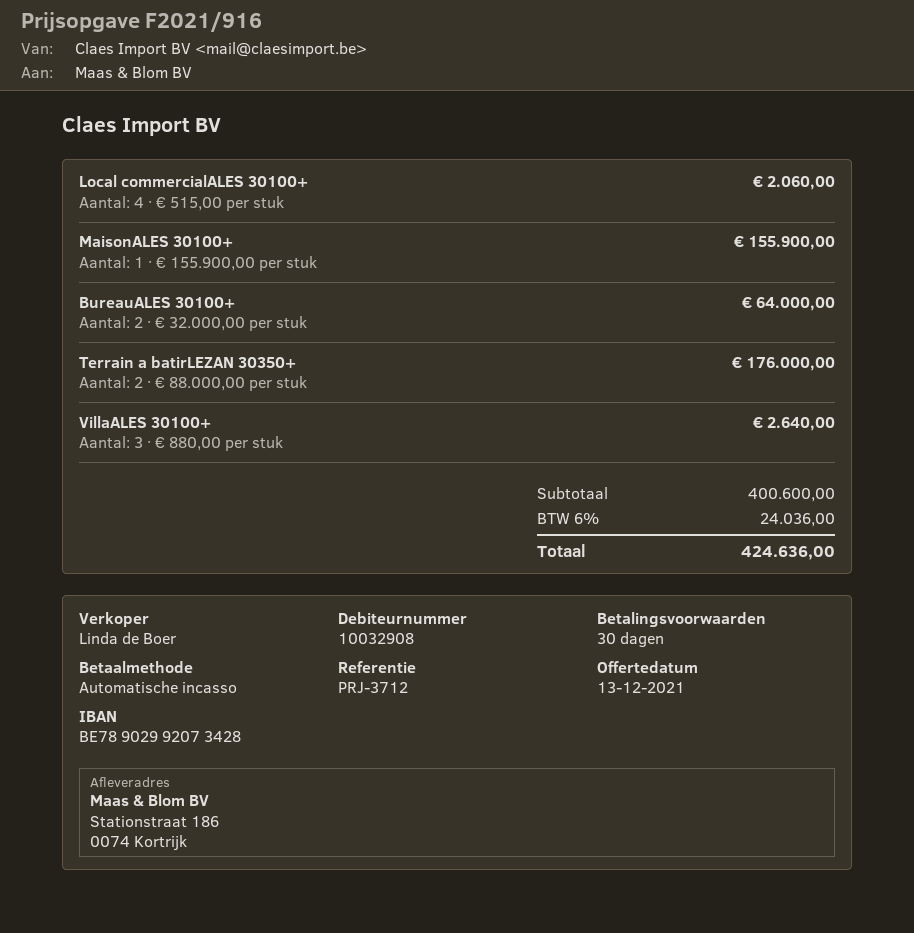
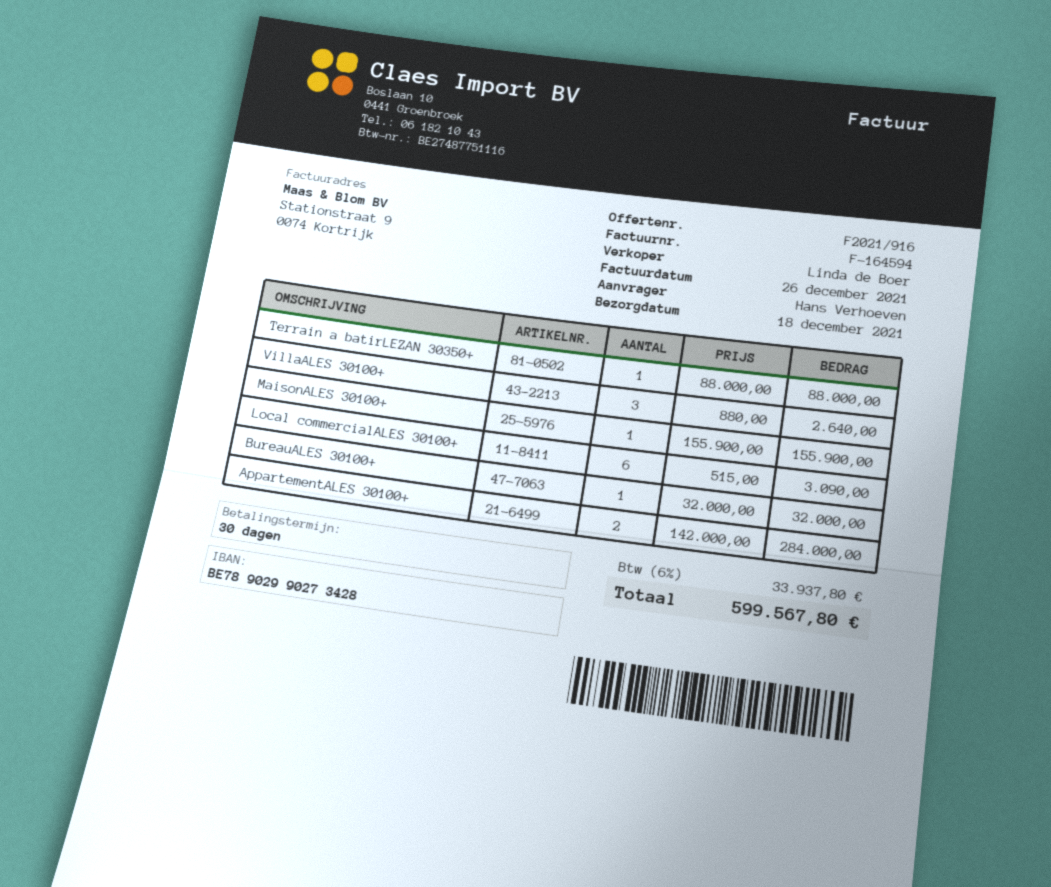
bank account: BE78902992073428 -> BE78902990273428
Local commercialALES 30100+: 4 x 515.00 = 2060.00 -> 6 x 515.00 = 3090.00
BureauALES 30100+: 2 x 32000.00 = 64000.00 -> 1 x 32000.00 = 32000.00
Terrain a batirLEZAN 30350+: 2 x 88000.00 = 176000.00 -> 1 x 88000.00 = 88000.00
AppartementALES 30100+: none -> 2 x 142000.00 = 284000.00
tax: 6% = 24036.00 -> 6% = 33937.80
total: 424636.00 -> 599567.80

